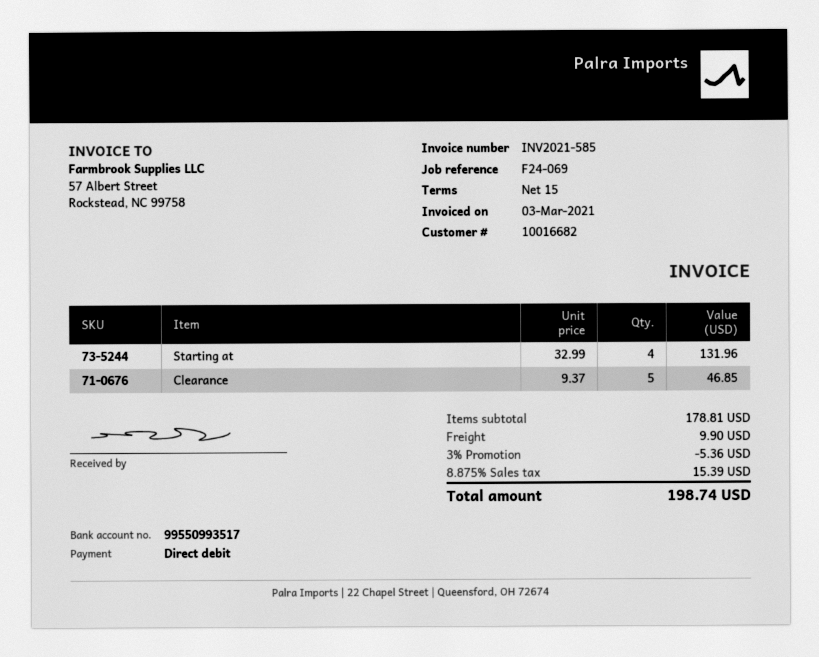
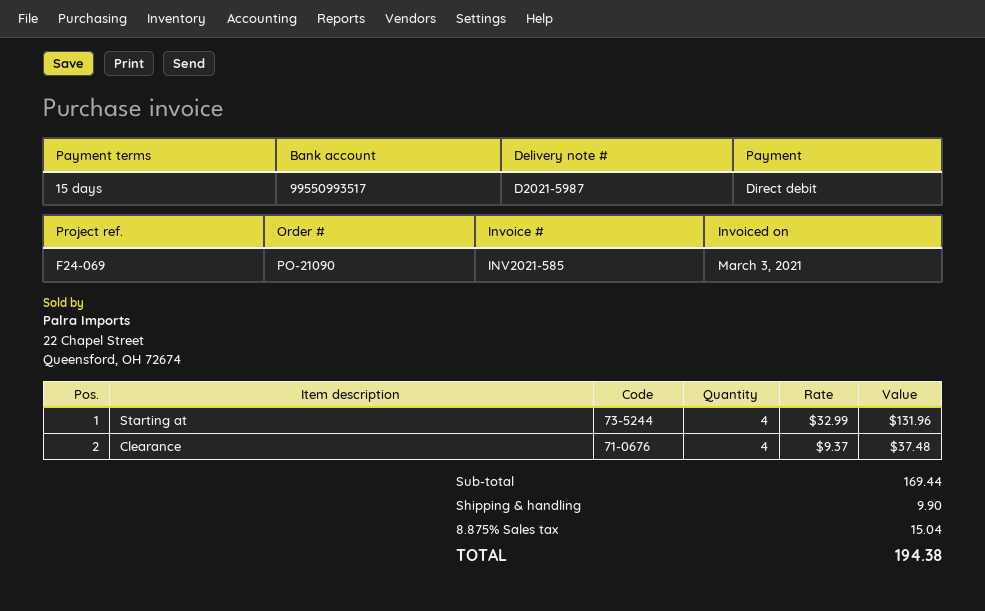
Clearance: 5 x 9.37 = 46.85 -> 4 x 9.37 = 37.48
subtotal: 178.81 -> 169.44
discount: 3% = 5.36 -> none
tax: 8.875% = 15.39 -> 8.875% = 15.04
total: 198.74 -> 194.38

